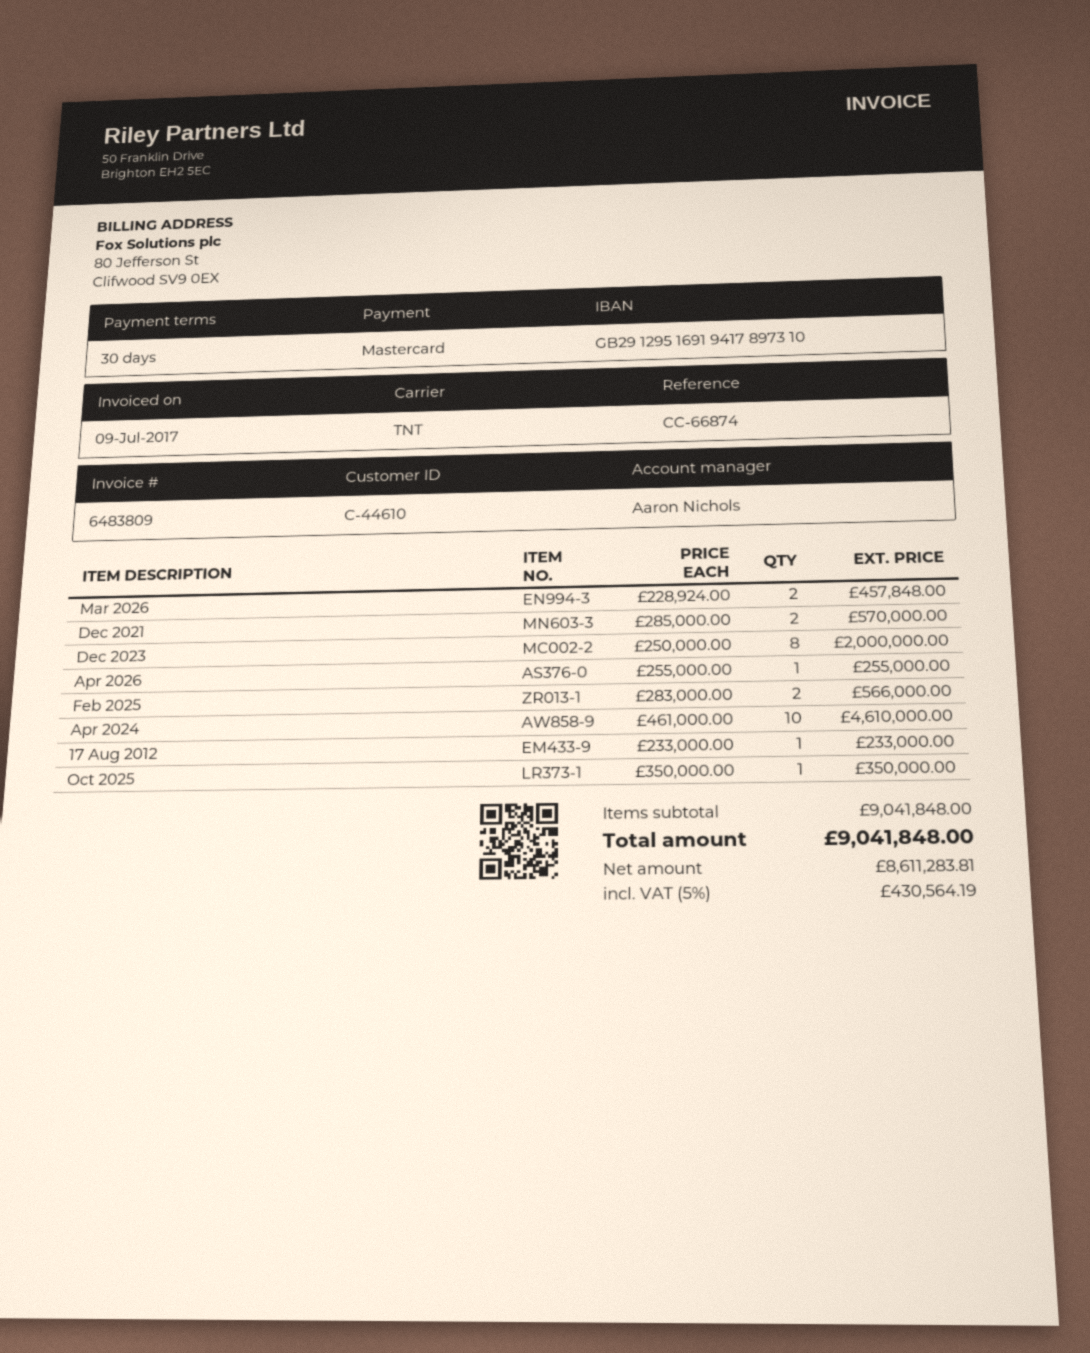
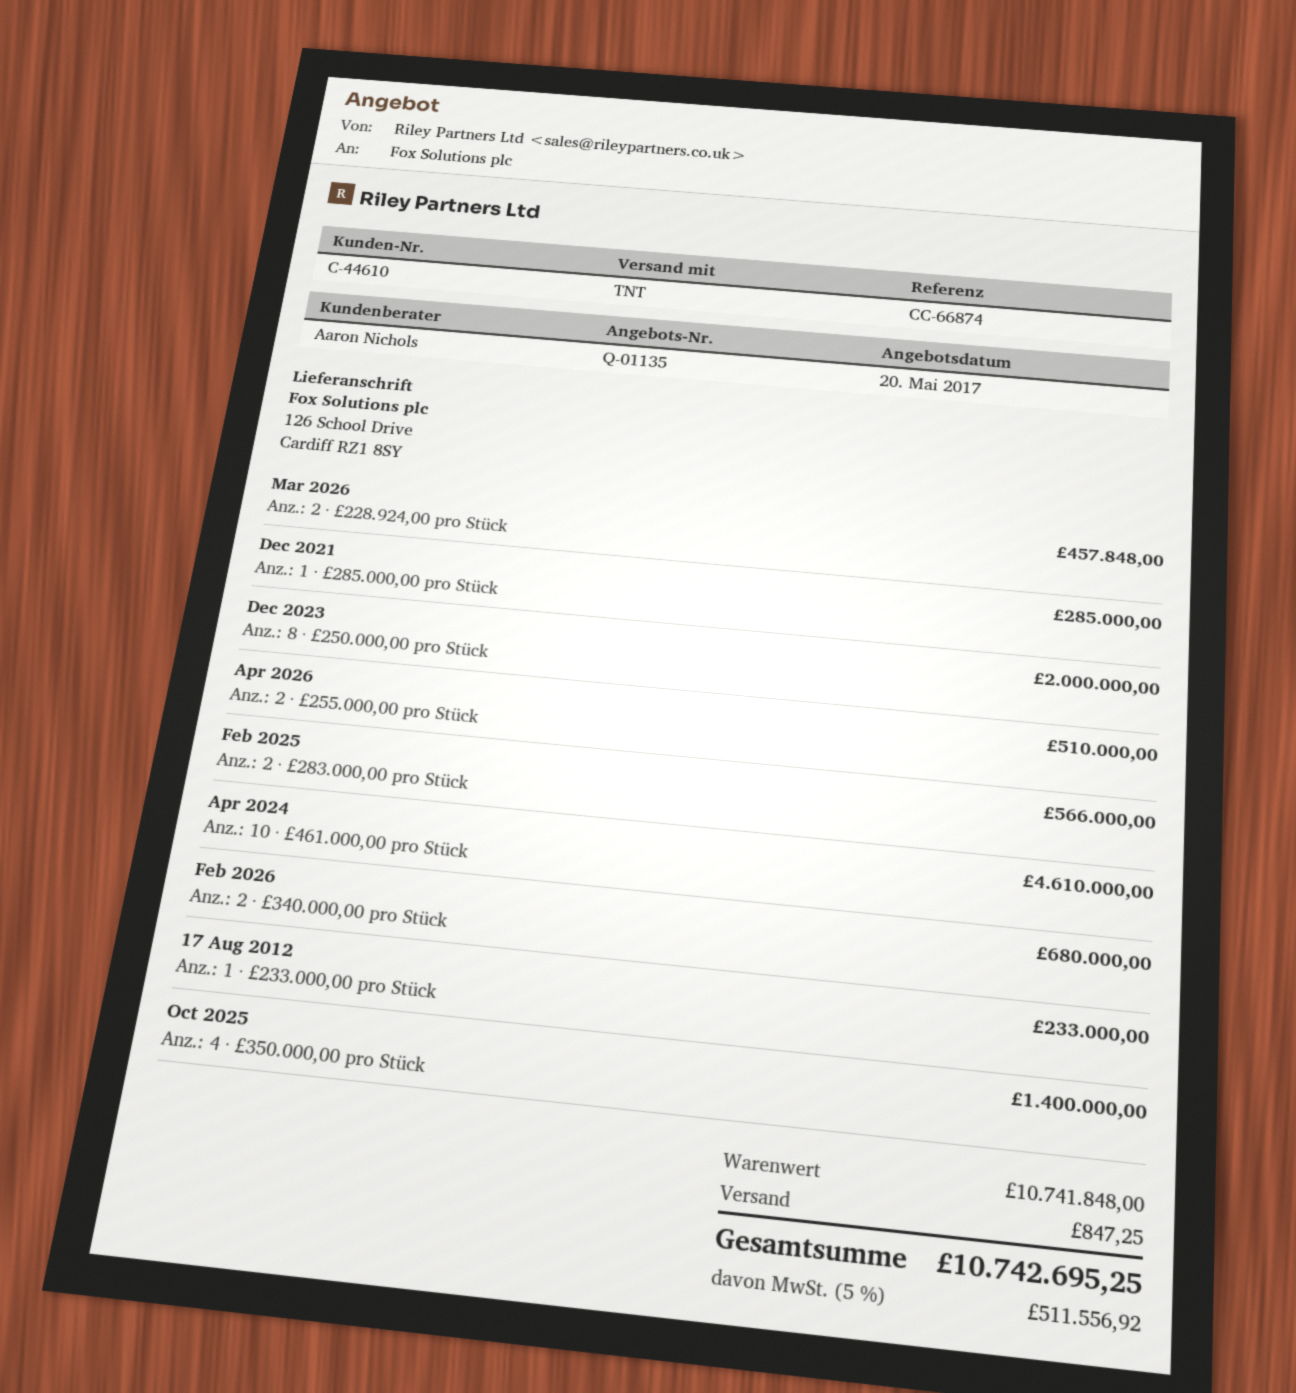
Dec 2021: 2 x 285000.00 = 570000.00 -> 1 x 285000.00 = 285000.00
Apr 2026: 1 x 255000.00 = 255000.00 -> 2 x 255000.00 = 510000.00
Oct 2025: 1 x 350000.00 = 350000.00 -> 4 x 350000.00 = 1400000.00
Feb 2026: none -> 2 x 340000.00 = 680000.00
subtotal: 9041848.00 -> 10741848.00
shipping: none -> 847.25
tax: 5% = 430564.19 -> 5% = 511556.92
total: 9041848.00 -> 10742695.25

